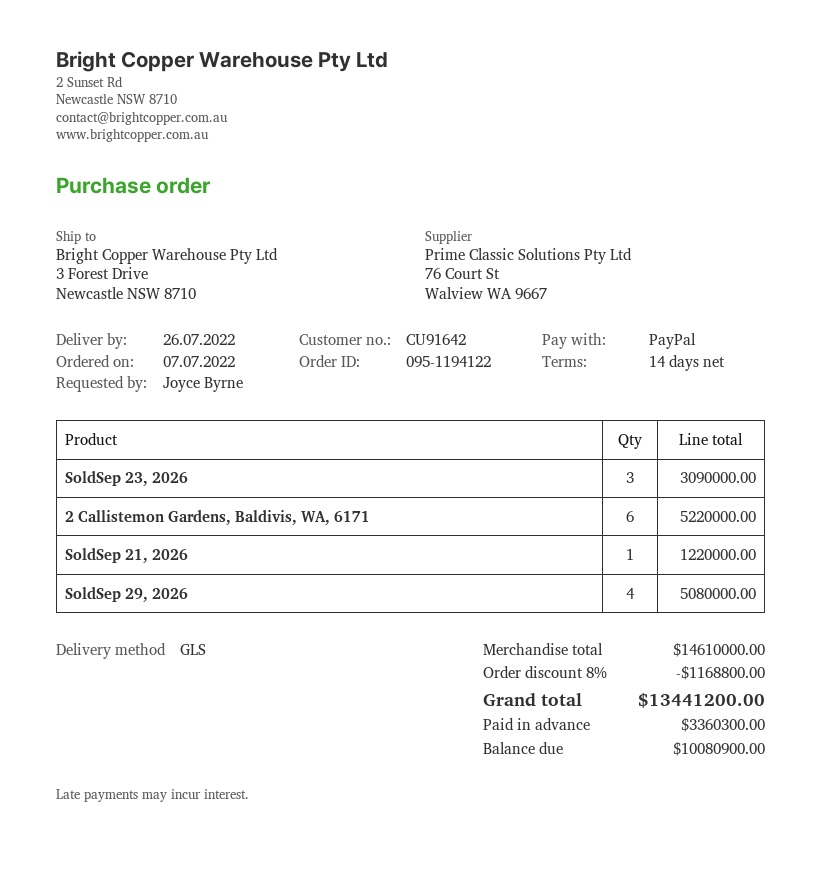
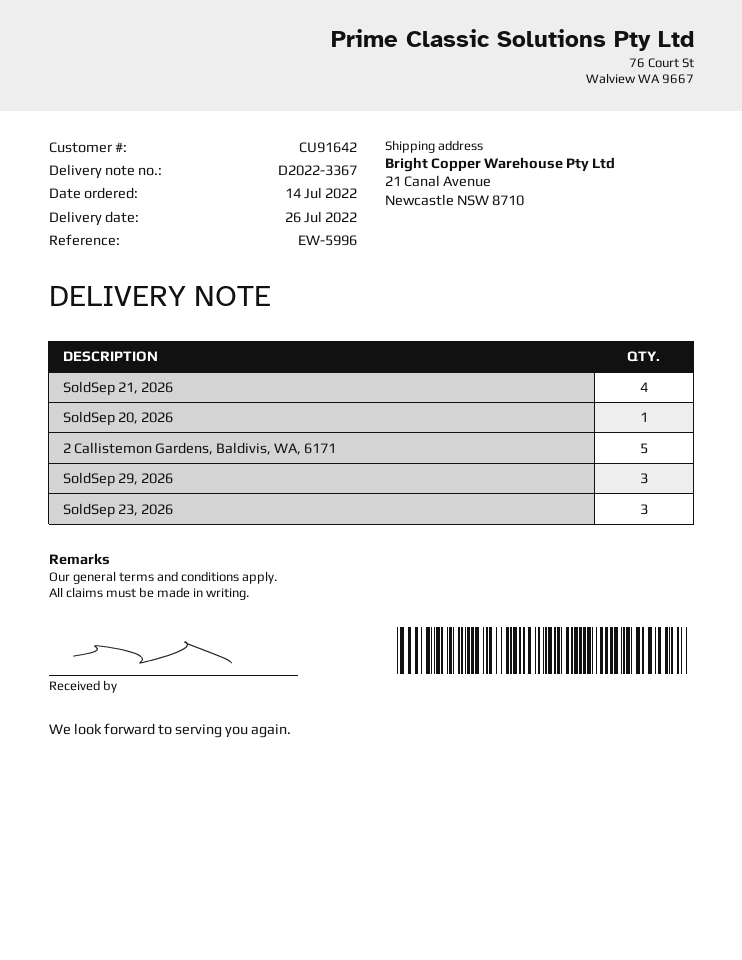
order date: 2022-07-07 -> 2022-07-14
ship to: 3 Forest Drive, Newcastle NSW 8710 -> 21 Canal Avenue, Newcastle NSW 8710
2 Callistemon Gardens, Baldivis, WA, 6171: 6 -> 5
SoldSep 21, 2026: 1 -> 4
SoldSep 29, 2026: 4 -> 3
SoldSep 20, 2026: none -> 1

